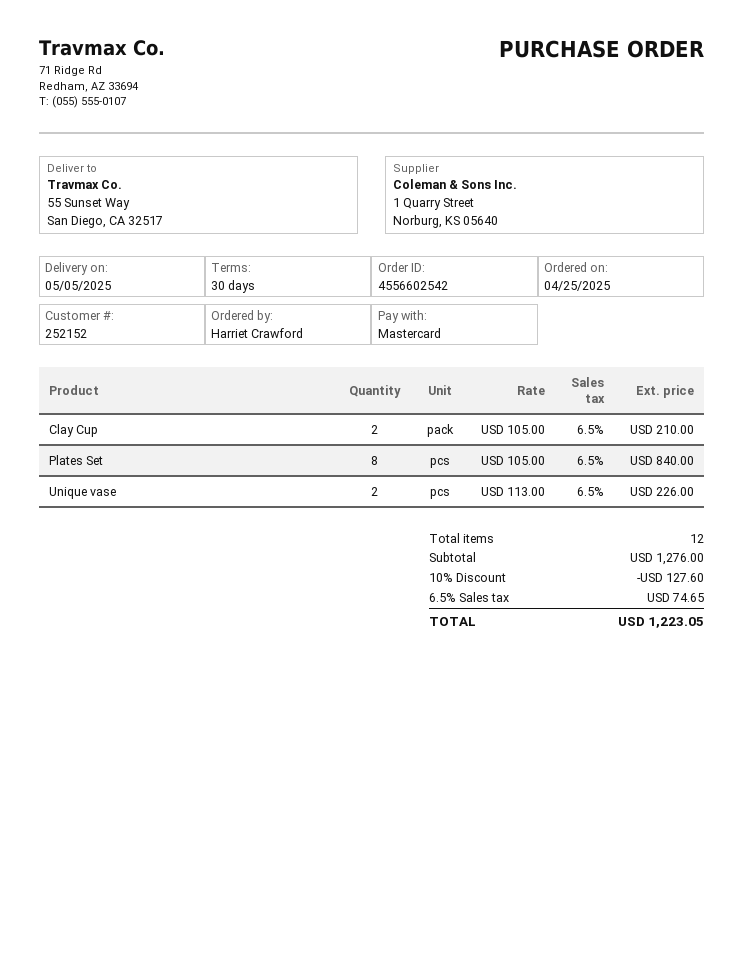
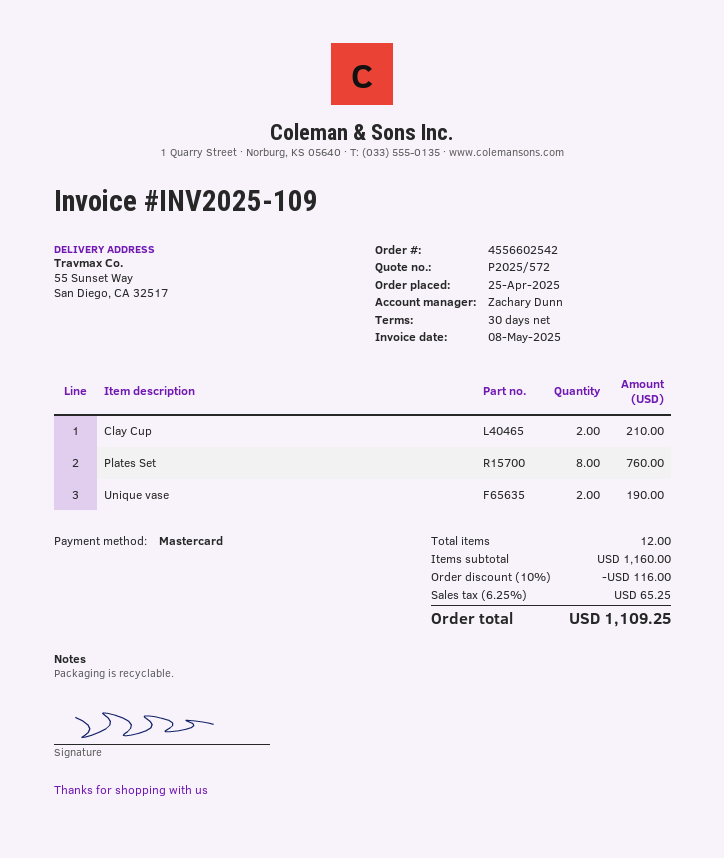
Plates Set: 8 for 840.00 -> 8 for 760.00
Unique vase: 2 for 226.00 -> 2 for 190.00
subtotal: 1276.00 -> 1160.00
discount: 10% = 127.60 -> 10% = 116.00
tax: 6.5% = 74.65 -> 6.25% = 65.25
total: 1223.05 -> 1109.25

